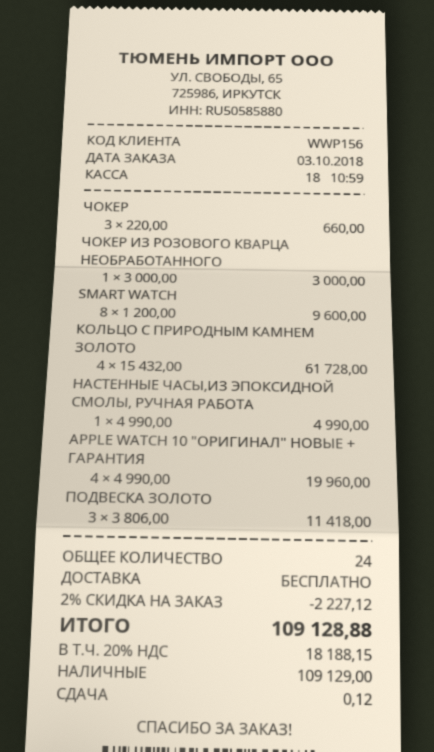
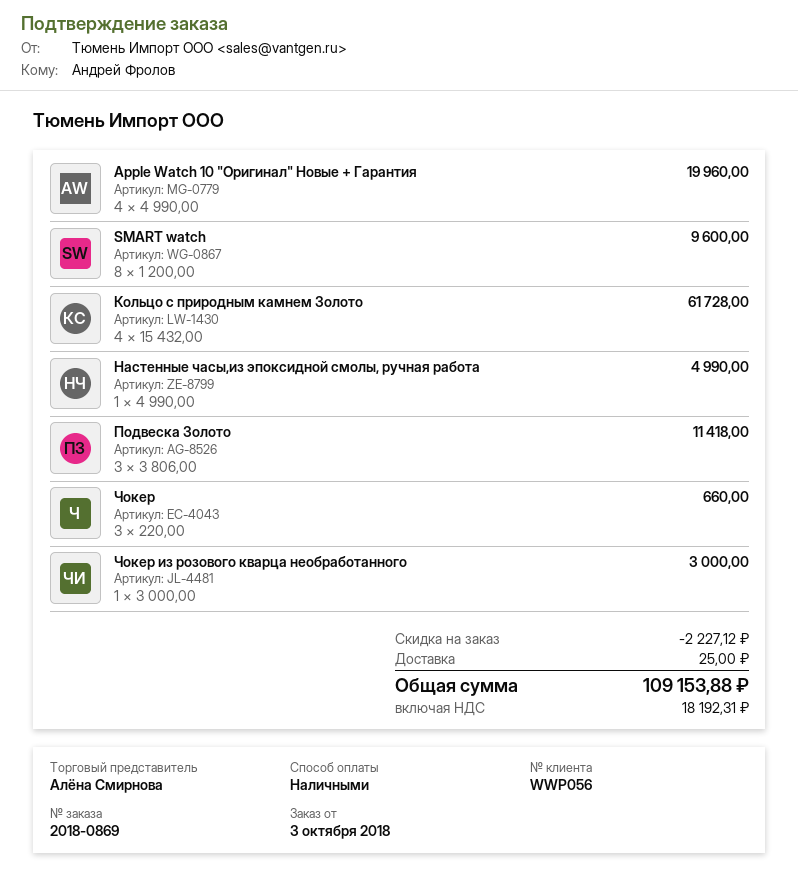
customer number: WWP156 -> WWP056
shipping: 0.00 -> 25.00
tax: 18188.15 -> 18192.31
total: 109128.88 -> 109153.88

